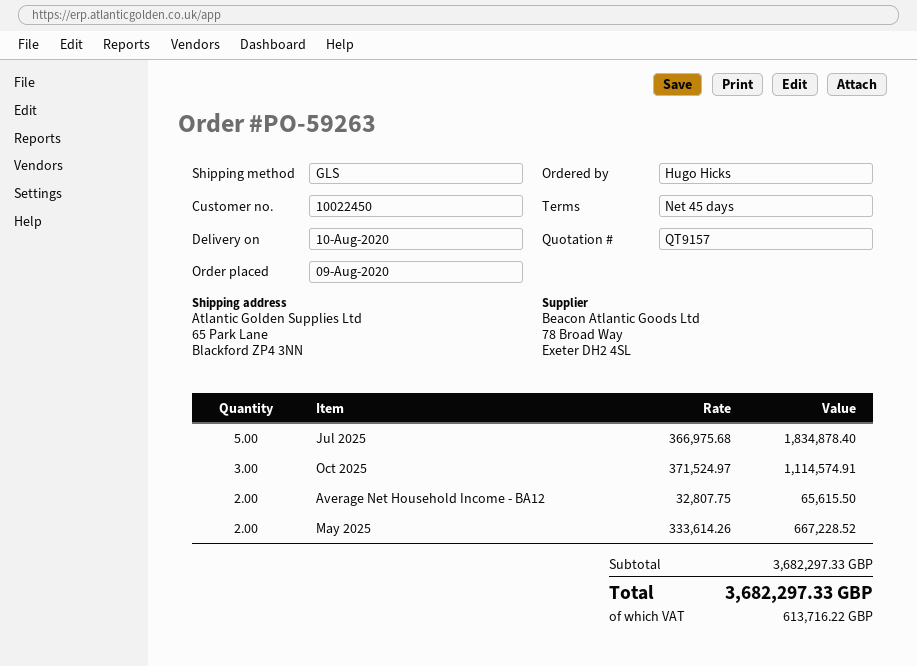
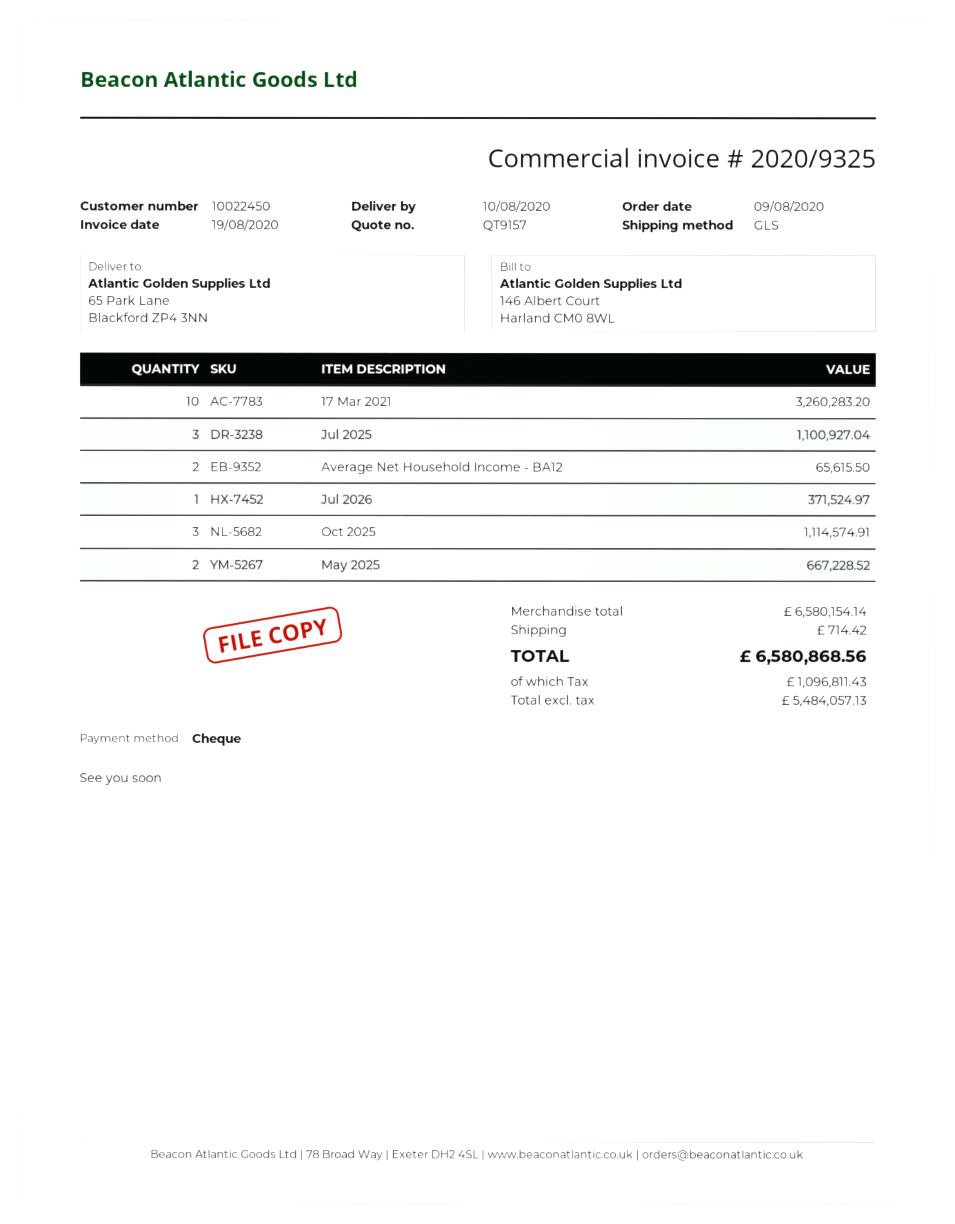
Jul 2025: 5 for 1834878.40 -> 3 for 1100927.04
17 Mar 2021: none -> 10 for 3260283.20
Jul 2026: none -> 1 for 371524.97
subtotal: 3682297.33 -> 6580154.14
shipping: none -> 714.42
tax: 613716.22 -> 1096811.43
total: 3682297.33 -> 6580868.56

